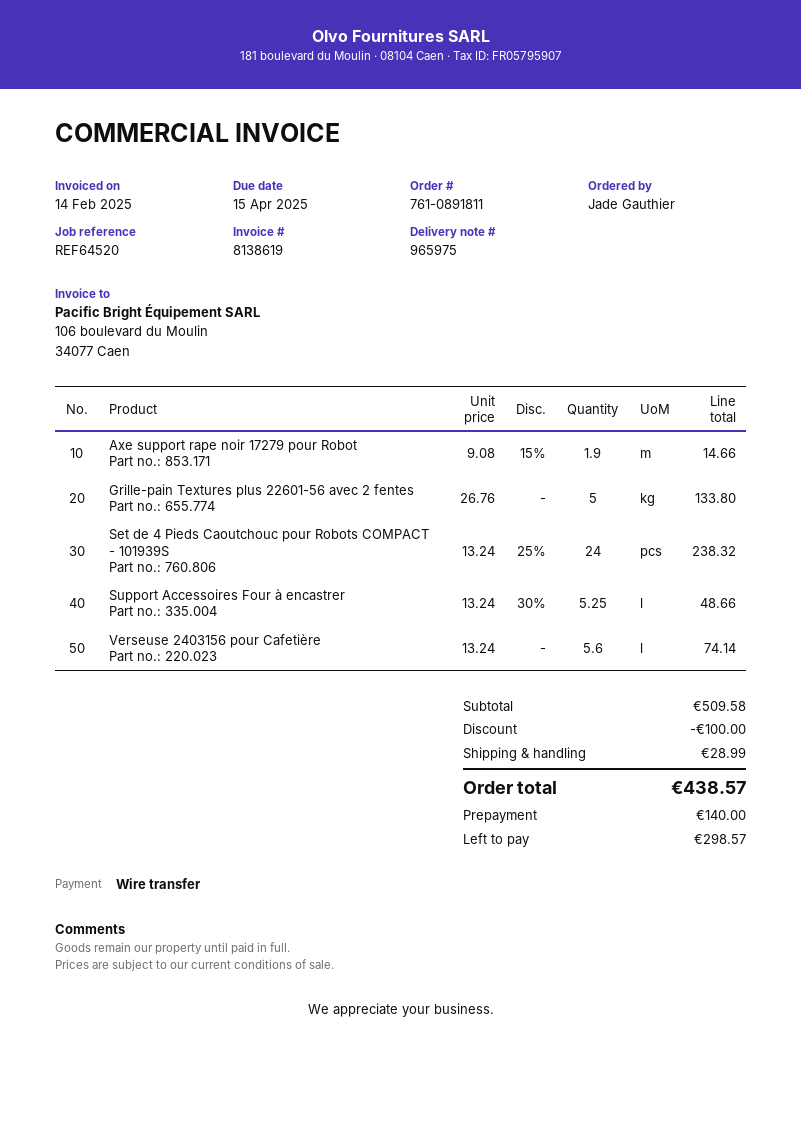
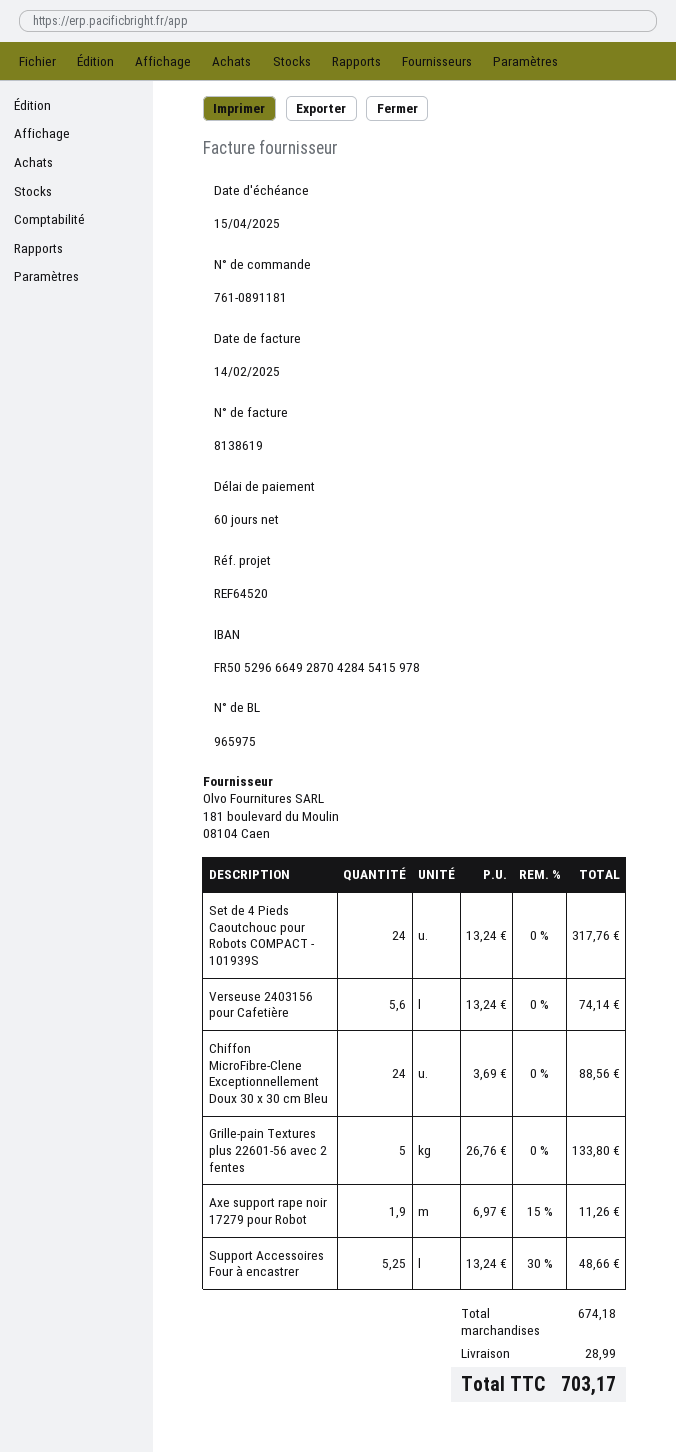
order number: 761-0891811 -> 761-0891181
Axe support rape noir 17279 pour Robot: 1.9 x 9.08 - 15% = 14.66 -> 1.9 x 6.97 - 15% = 11.26
Set de 4 Pieds Caoutchouc pour Robots COMPACT - 101939S: 24 x 13.24 - 25% = 238.32 -> 24 x 13.24 = 317.76
Chiffon MicroFibre-Clene Exceptionnellement Doux 30 x 30 cm Bleu: none -> 24 x 3.69 = 88.56
subtotal: 509.58 -> 674.18
discount: 100.00 -> none
total: 438.57 -> 703.17

